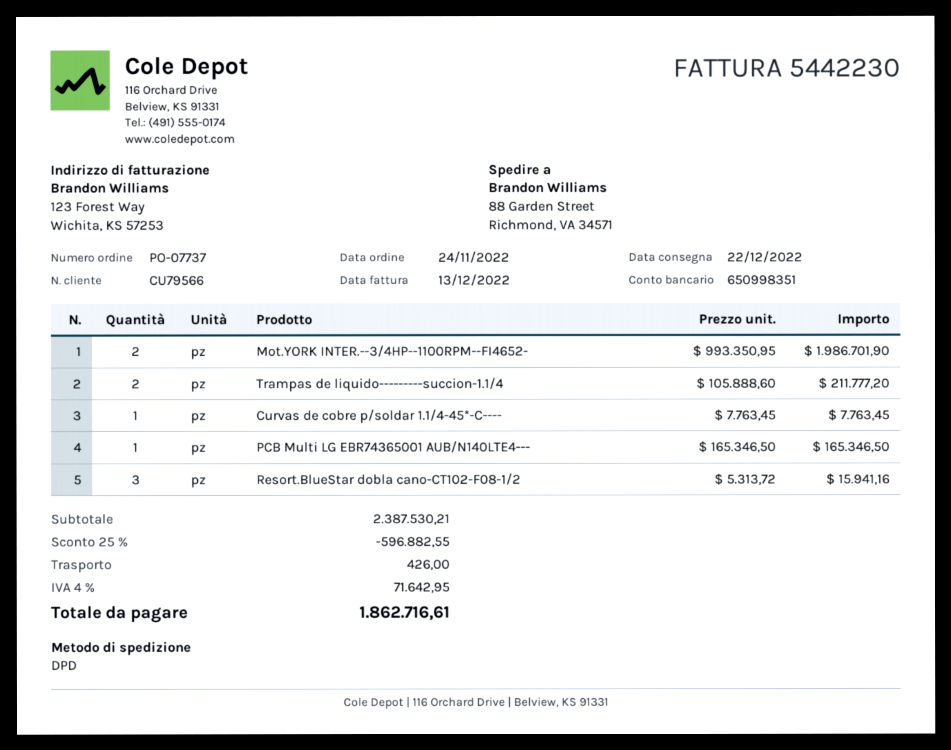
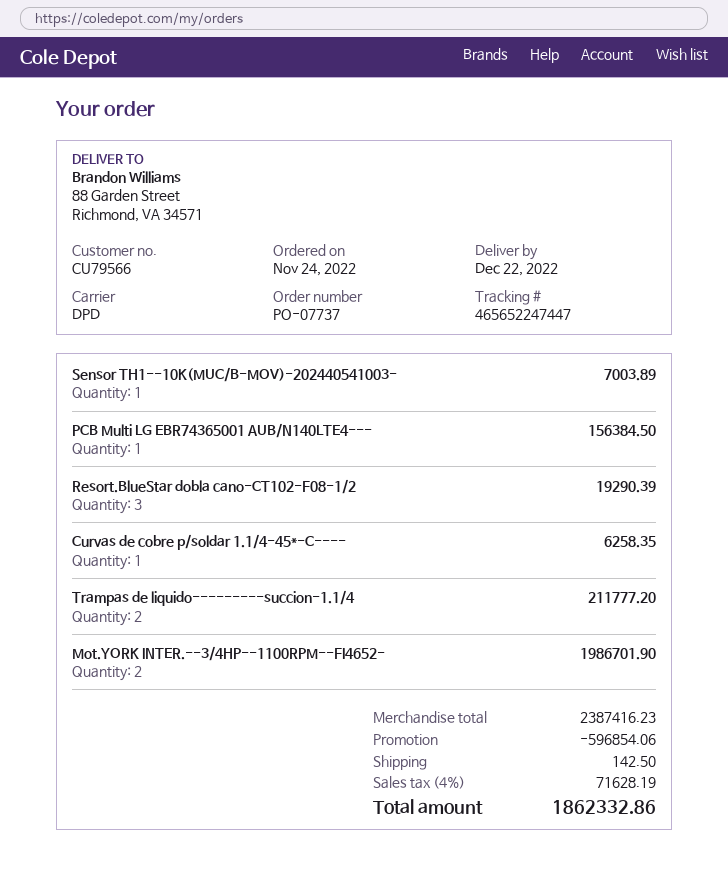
Curvas de cobre p/soldar 1.1/4-45*-C----: 1 for 7763.45 -> 1 for 6258.35
PCB Multi LG EBR74365001 AUB/N140LTE4---: 1 for 165346.50 -> 1 for 156384.50
Resort.BlueStar dobla cano-CT102-F08-1/2: 3 for 15941.16 -> 3 for 19290.39
Sensor TH1--10K(MUC/B-MOV)-202440541003-: none -> 1 for 7003.89
subtotal: 2387530.21 -> 2387416.23
discount: 596882.55 -> 596854.06
shipping: 426.00 -> 142.50
tax: 4% = 71642.95 -> 4% = 71628.19
total: 1862716.61 -> 1862332.86

